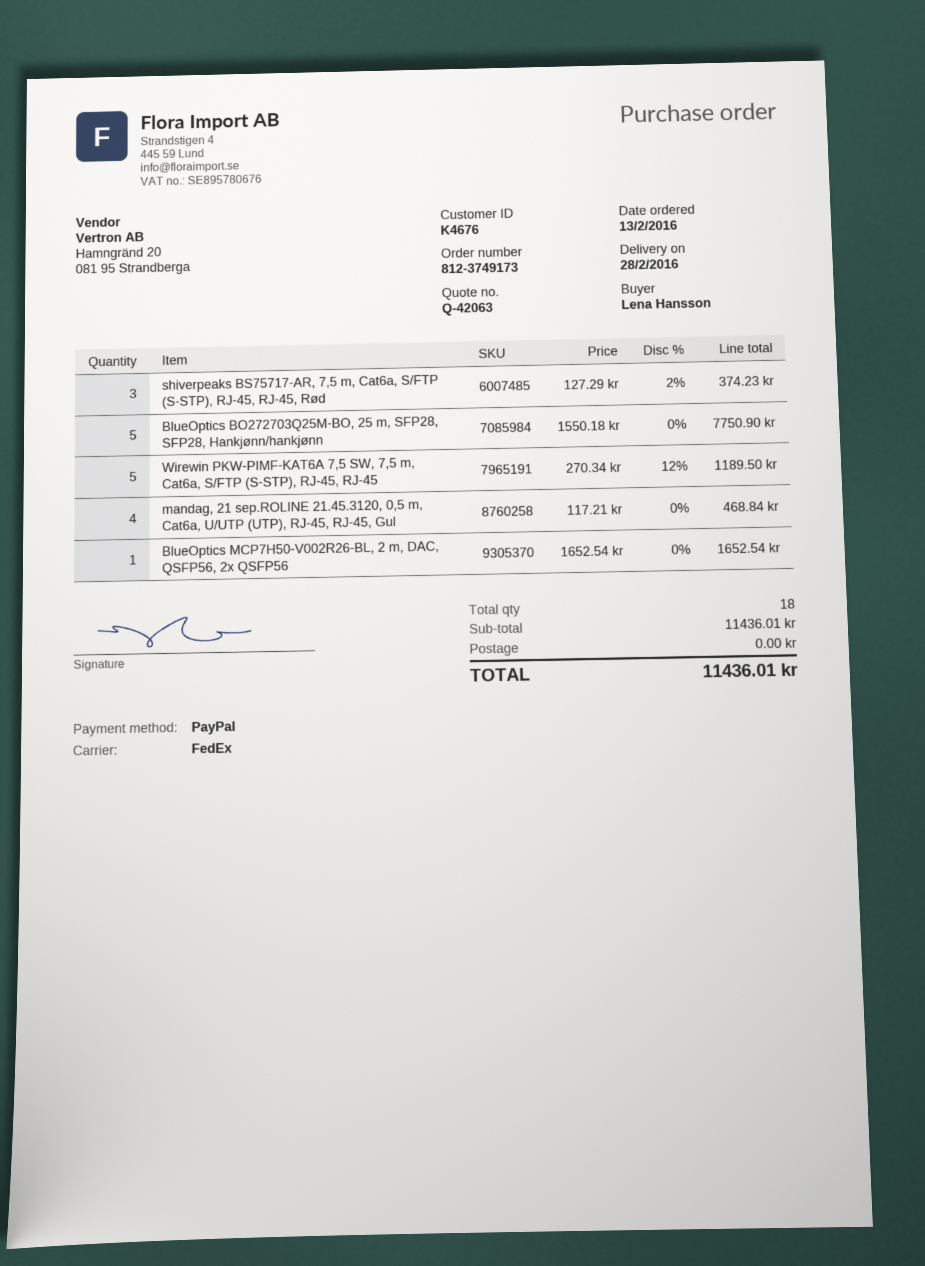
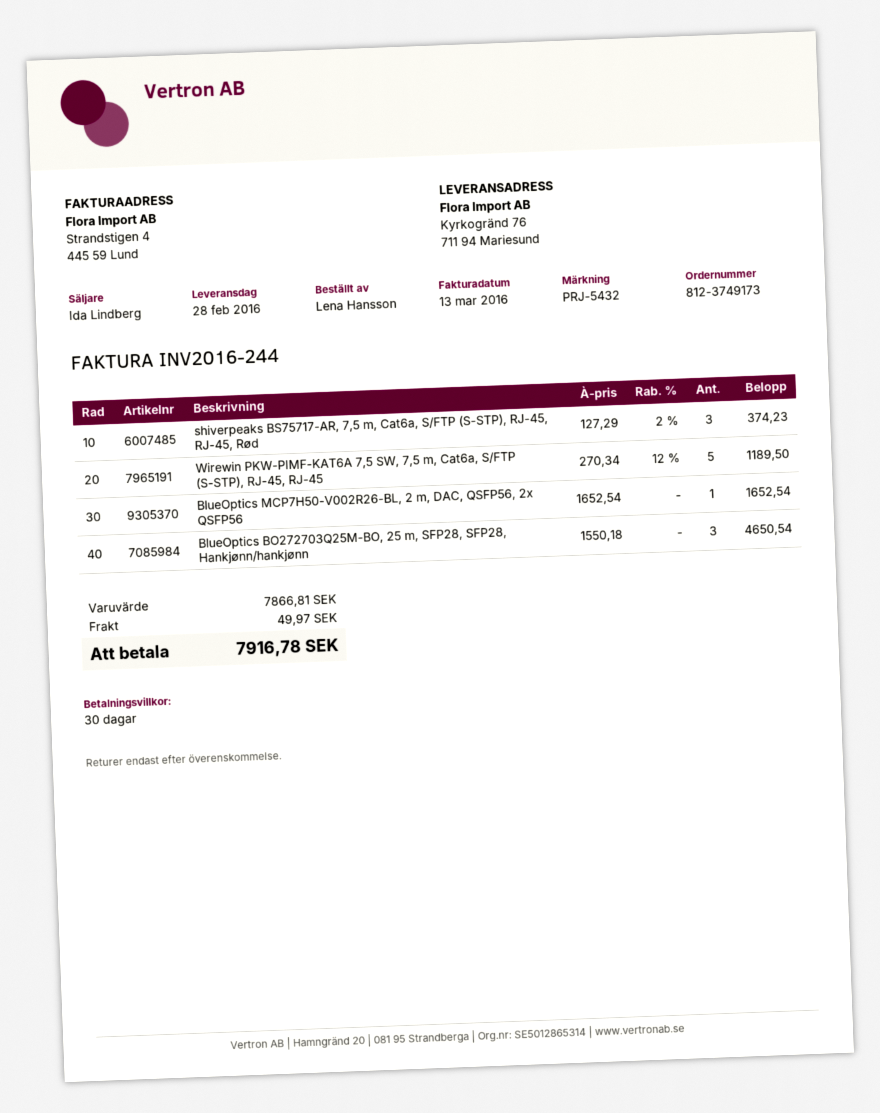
BlueOptics BO272703Q25M-BO, 25 m, SFP28, SFP28, Hankjønn/hankjønn: 5 x 1550.18 = 7750.90 -> 3 x 1550.18 = 4650.54
mandag, 21 sep.ROLINE 21.45.3120, 0,5 m, Cat6a, U/UTP (UTP), RJ-45, RJ-45, Gul: 4 x 117.21 = 468.84 -> none
subtotal: 11436.01 -> 7866.81
shipping: 0.00 -> 49.97
total: 11436.01 -> 7916.78

